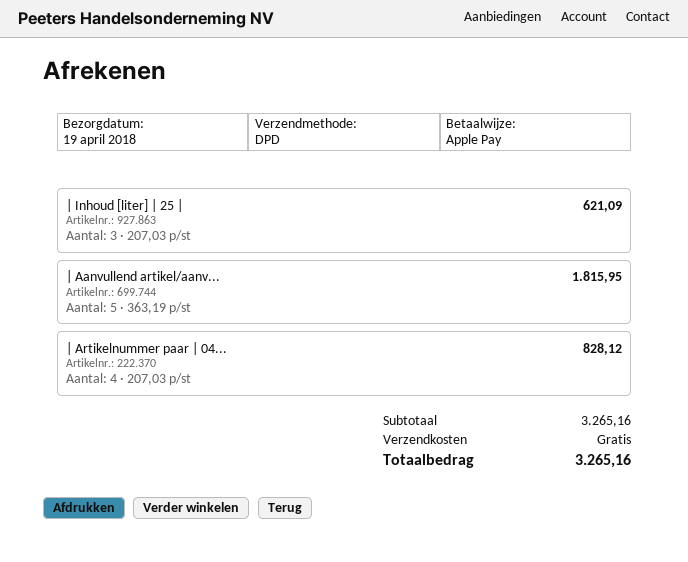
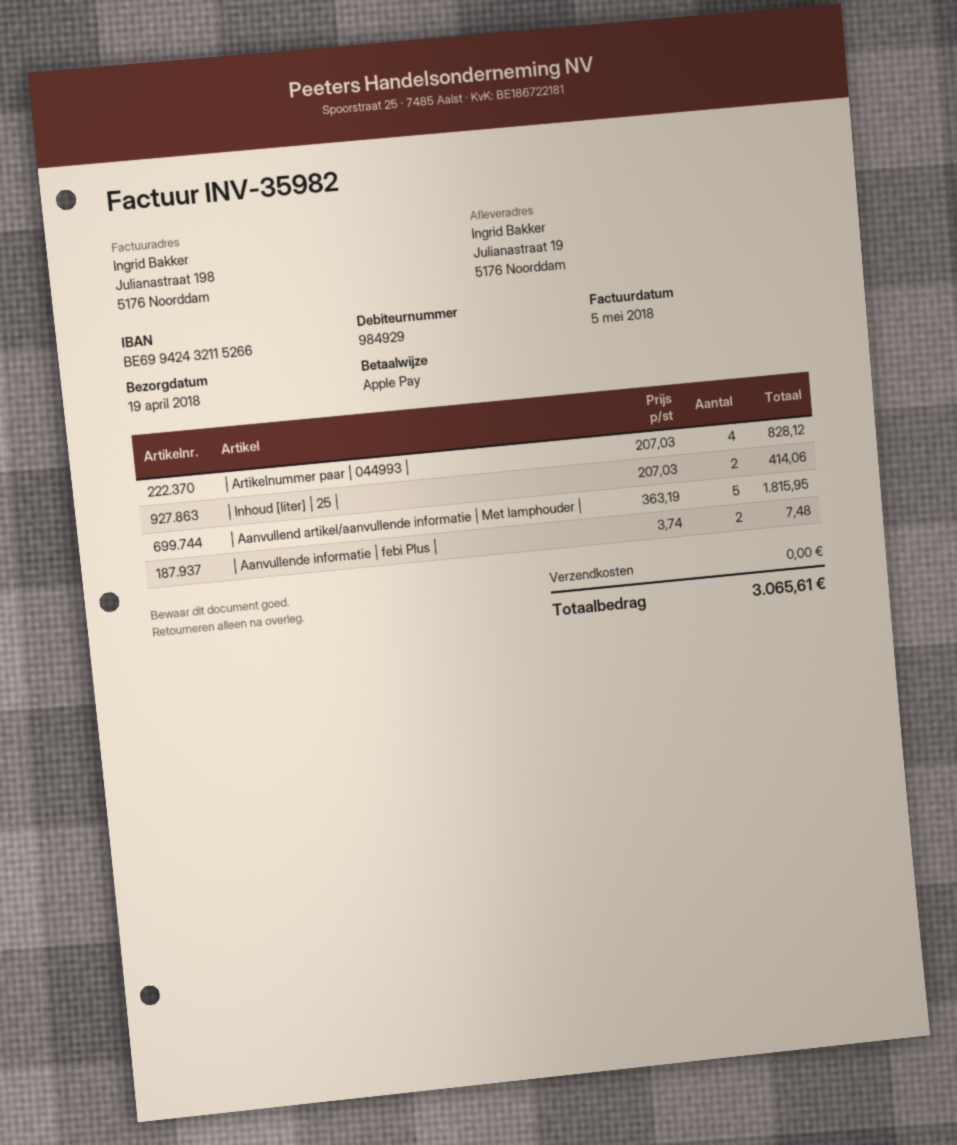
| Inhoud [liter] | 25 |: 3 x 207.03 = 621.09 -> 2 x 207.03 = 414.06
| Aanvullende informatie | febi Plus |: none -> 2 x 3.74 = 7.48
total: 3265.16 -> 3065.61

